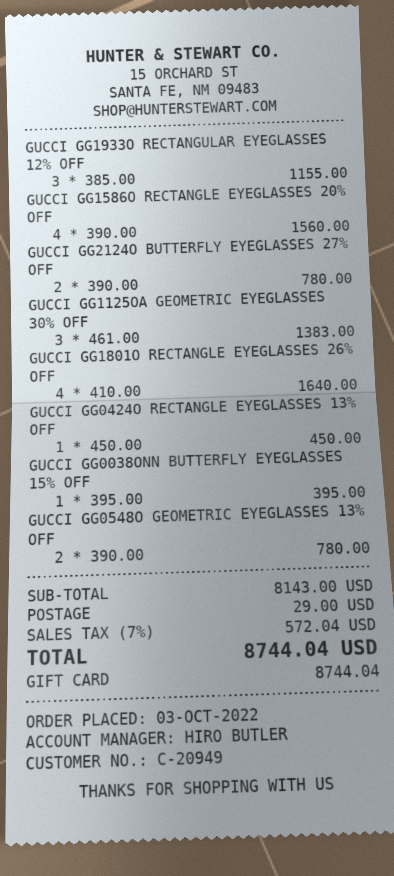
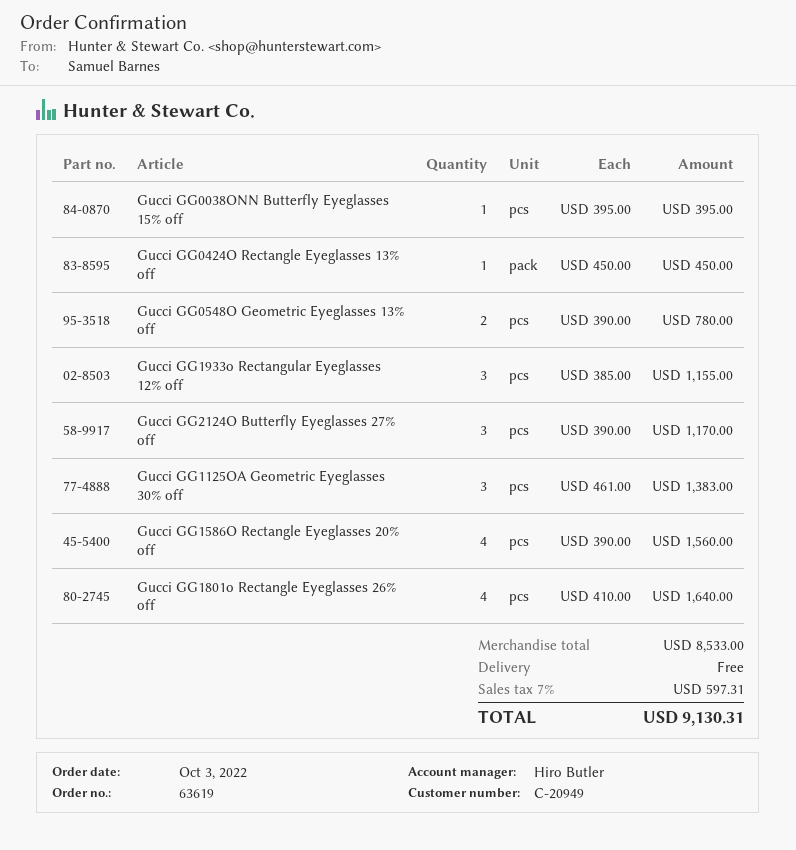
GUCCI GG2124O BUTTERFLY EYEGLASSES 27% OFF: 2 x 390.00 = 780.00 -> 3 x 390.00 = 1170.00
subtotal: 8143.00 -> 8533.00
shipping: 29.00 -> 0.00
tax: 7% = 572.04 -> 7% = 597.31
total: 8744.04 -> 9130.31

